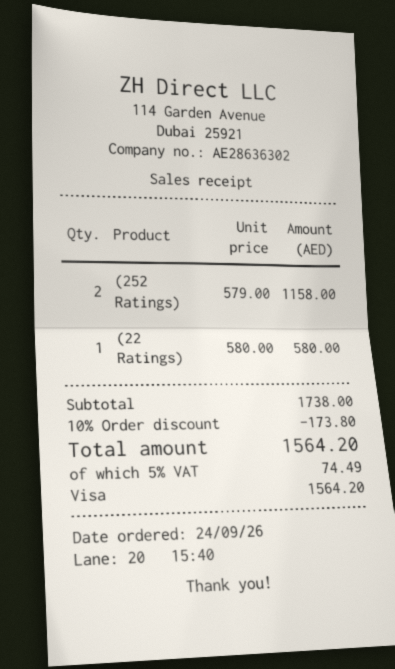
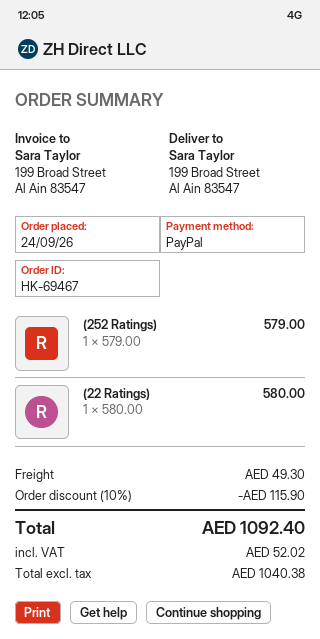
payment method: Visa -> PayPal
(252 Ratings): 2 x 579.00 = 1158.00 -> 1 x 579.00 = 579.00
discount: 10% = 173.80 -> 10% = 115.90
shipping: none -> 49.30
tax: 74.49 -> 52.02
total: 1564.20 -> 1092.40

